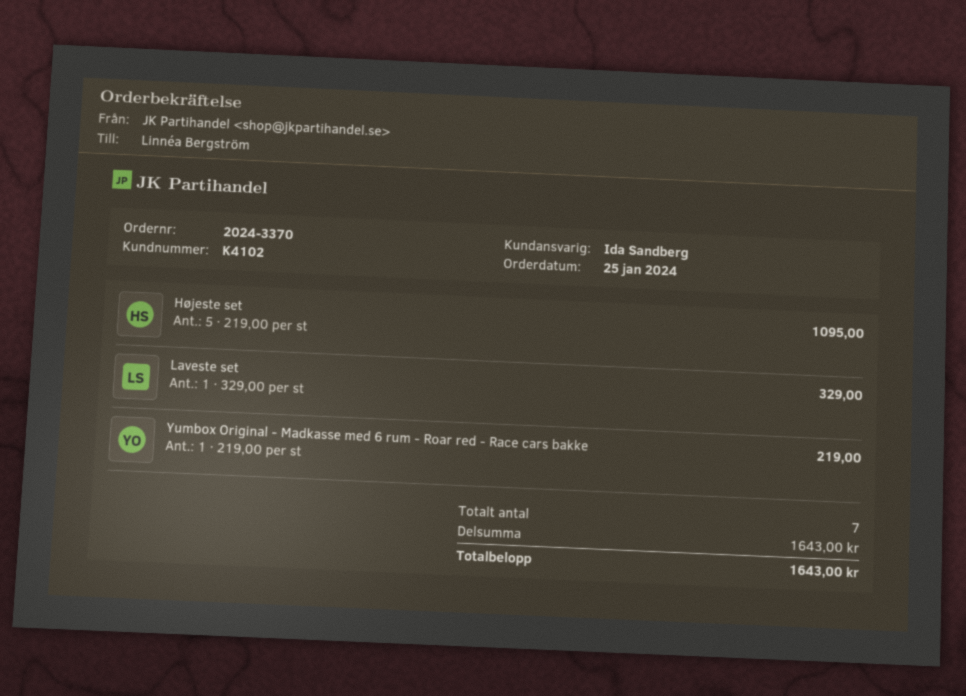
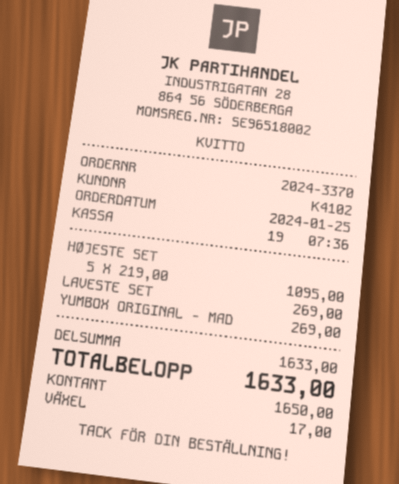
Laveste set: 1 x 329.00 = 329.00 -> 1 x 269.00 = 269.00
Yumbox Original - Madkasse med 6 rum - Roar red - Race cars bakke: 1 x 219.00 = 219.00 -> 1 x 269.00 = 269.00
subtotal: 1643.00 -> 1633.00
total: 1643.00 -> 1633.00

